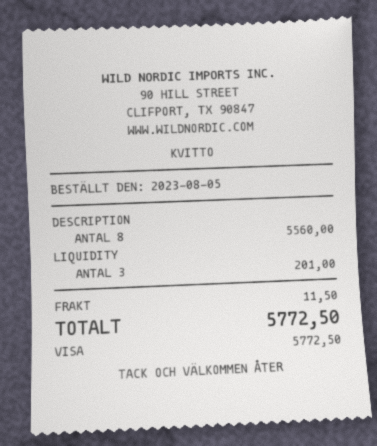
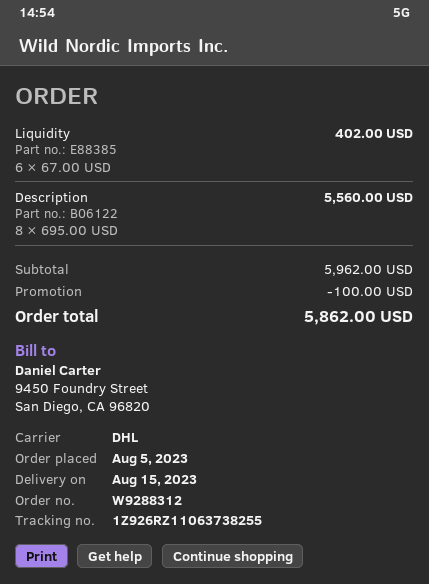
LIQUIDITY: 3 for 201.00 -> 6 for 402.00
discount: none -> 100.00
shipping: 11.50 -> none
total: 5772.50 -> 5862.00

